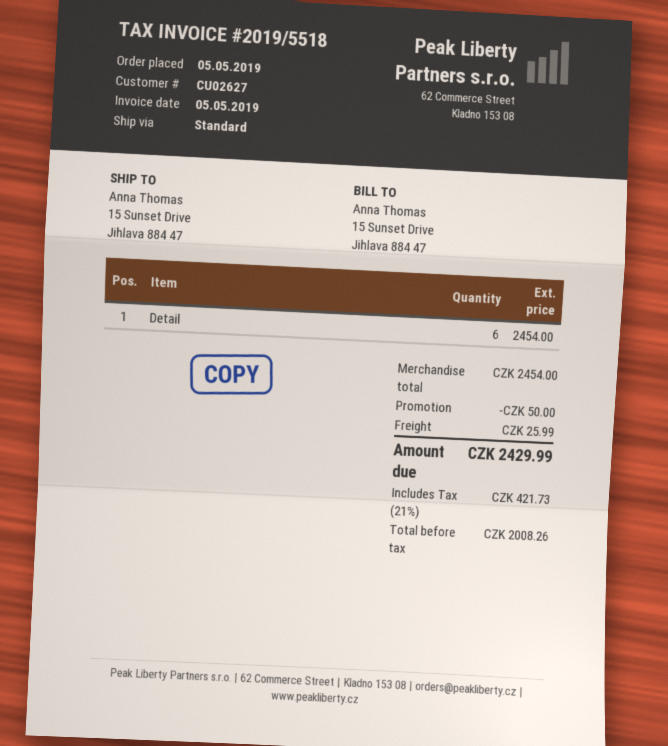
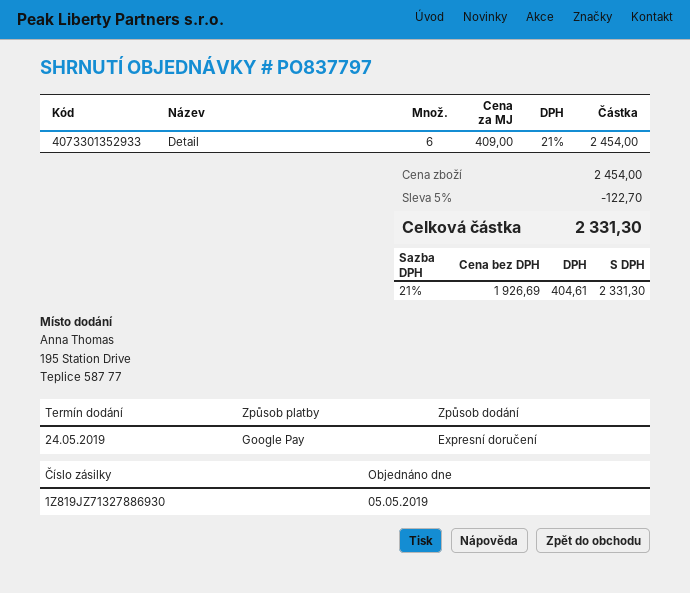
shipping method: standard -> express
ship to: 15 Sunset Drive, Jihlava 884 47 -> 195 Station Drive, Teplice 587 77
discount: 50.00 -> 122.70
shipping: 25.99 -> none
net: 2008.26 -> 1926.69
tax: 21% = 421.73 -> 21% = 404.61
total: 2429.99 -> 2331.30

